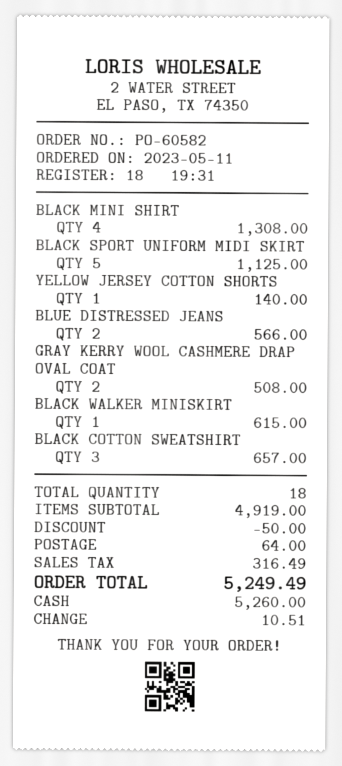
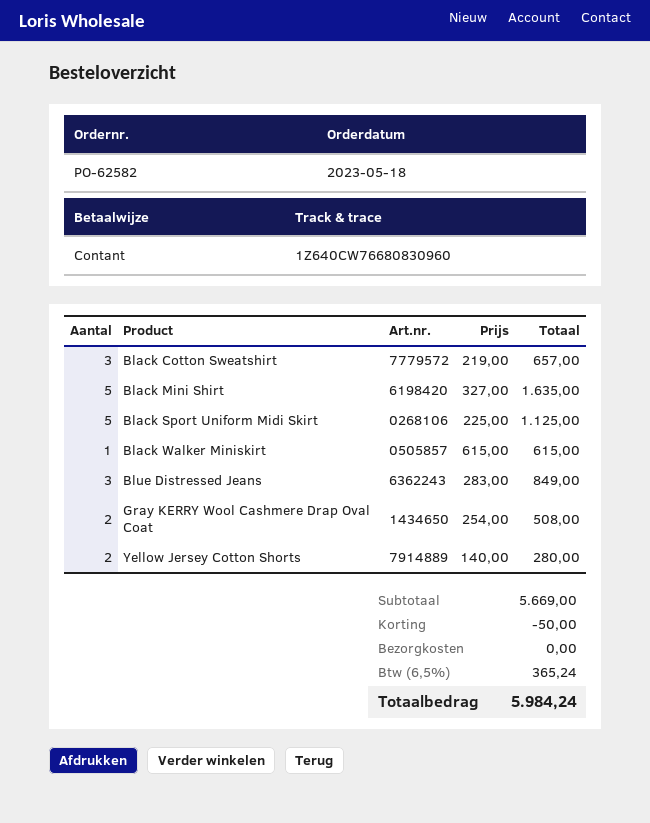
order number: PO-60582 -> PO-62582
order date: 2023-05-11 -> 2023-05-18
BLACK MINI SHIRT: 4 for 1308.00 -> 5 for 1635.00
YELLOW JERSEY COTTON SHORTS: 1 for 140.00 -> 2 for 280.00
BLUE DISTRESSED JEANS: 2 for 566.00 -> 3 for 849.00
subtotal: 4919.00 -> 5669.00
shipping: 64.00 -> 0.00
tax: 316.49 -> 365.24
total: 5249.49 -> 5984.24

